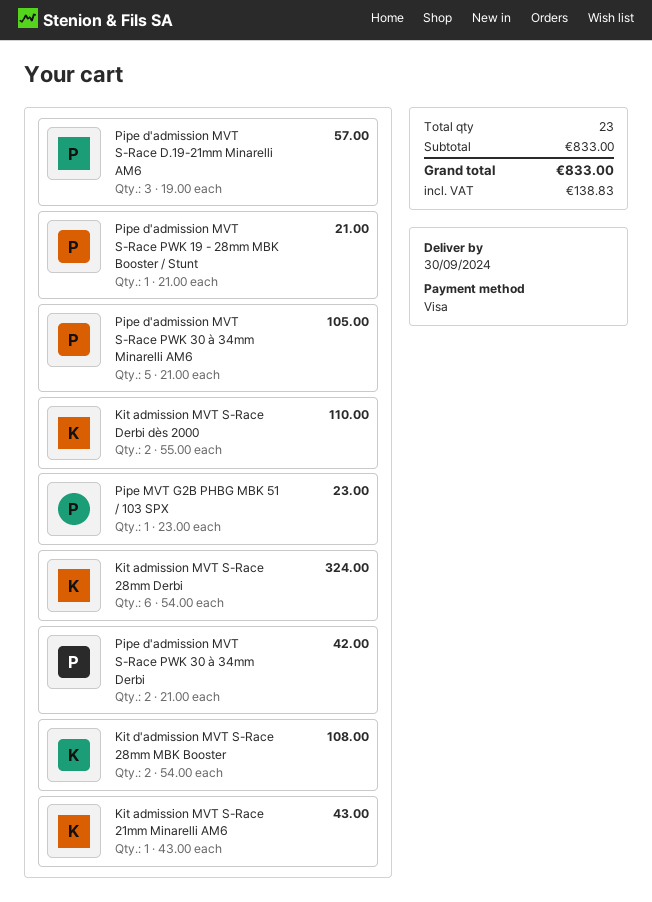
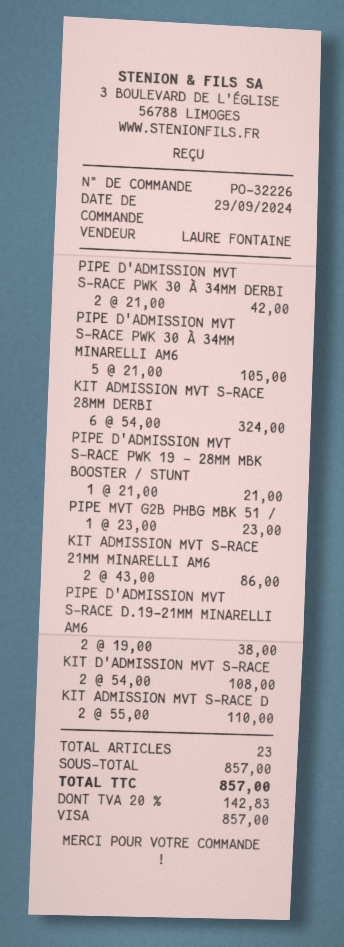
Pipe d'admission MVT S-Race D.19-21mm Minarelli AM6: 3 x 19.00 = 57.00 -> 2 x 19.00 = 38.00
Kit admission MVT S-Race 21mm Minarelli AM6: 1 x 43.00 = 43.00 -> 2 x 43.00 = 86.00
subtotal: 833.00 -> 857.00
tax: 138.83 -> 142.83
total: 833.00 -> 857.00

